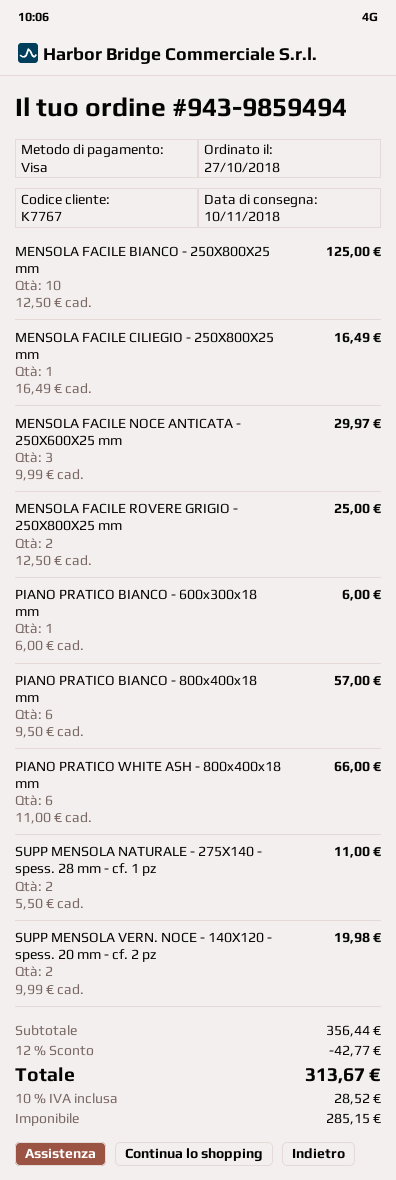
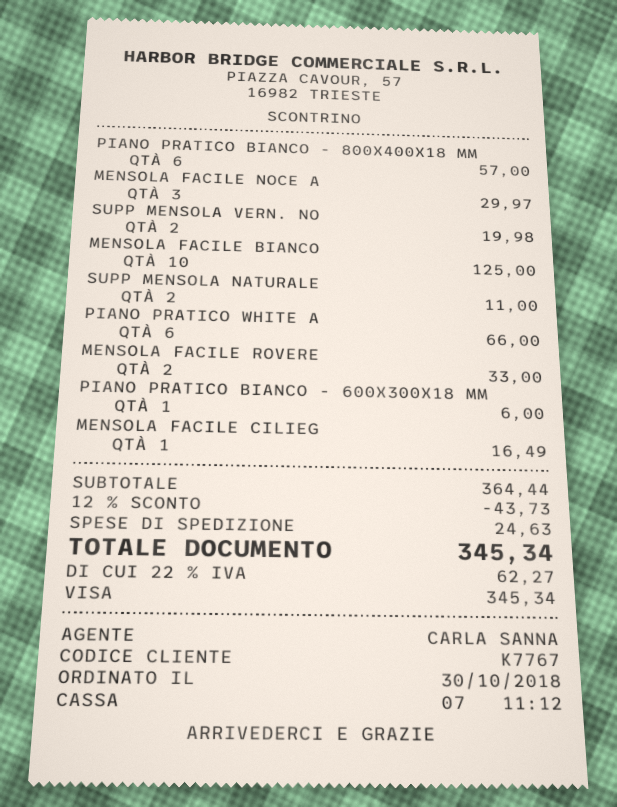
order date: 2018-10-27 -> 2018-10-30
MENSOLA FACILE ROVERE GRIGIO - 250X800X25 mm: 2 for 25.00 -> 2 for 33.00
subtotal: 356.44 -> 364.44
discount: 12% = 42.77 -> 12% = 43.73
shipping: none -> 24.63
tax: 10% = 28.52 -> 22% = 62.27
total: 313.67 -> 345.34

